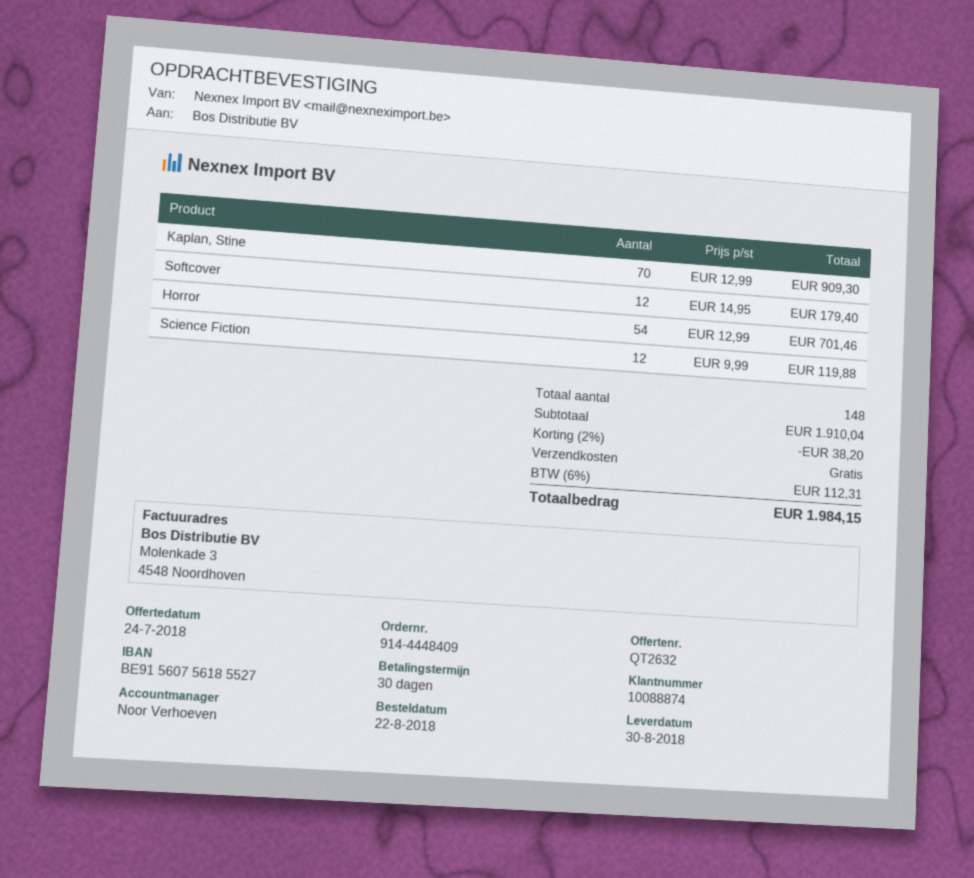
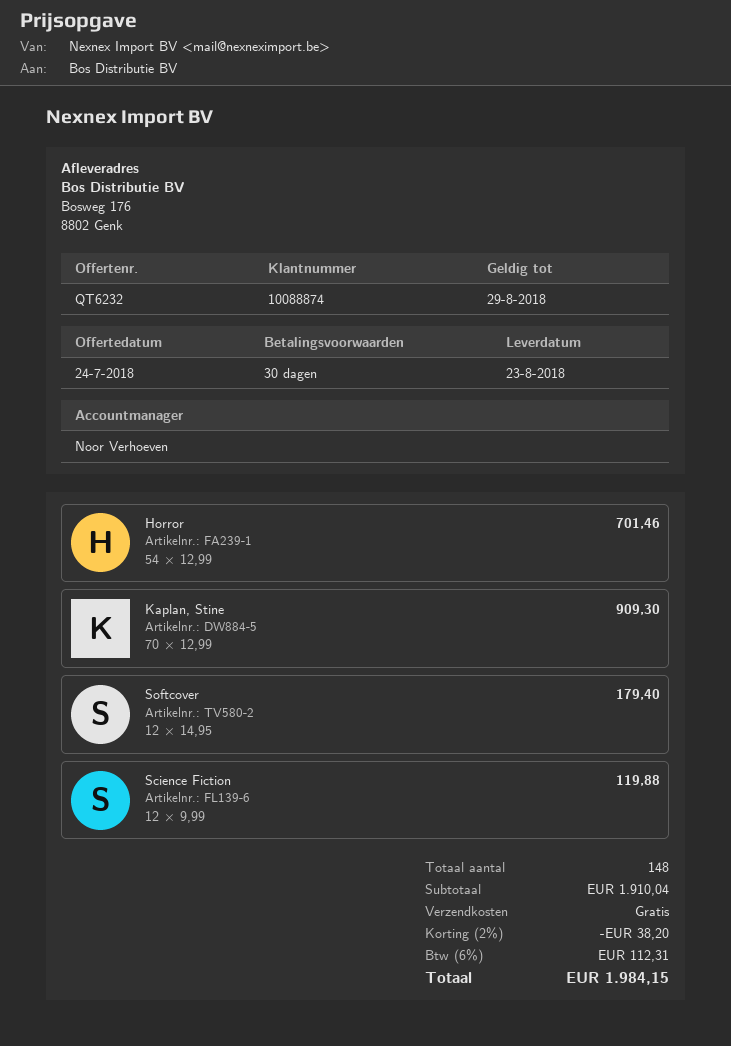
quote number: QT2632 -> QT6232
delivery date: 2018-08-30 -> 2018-08-23

